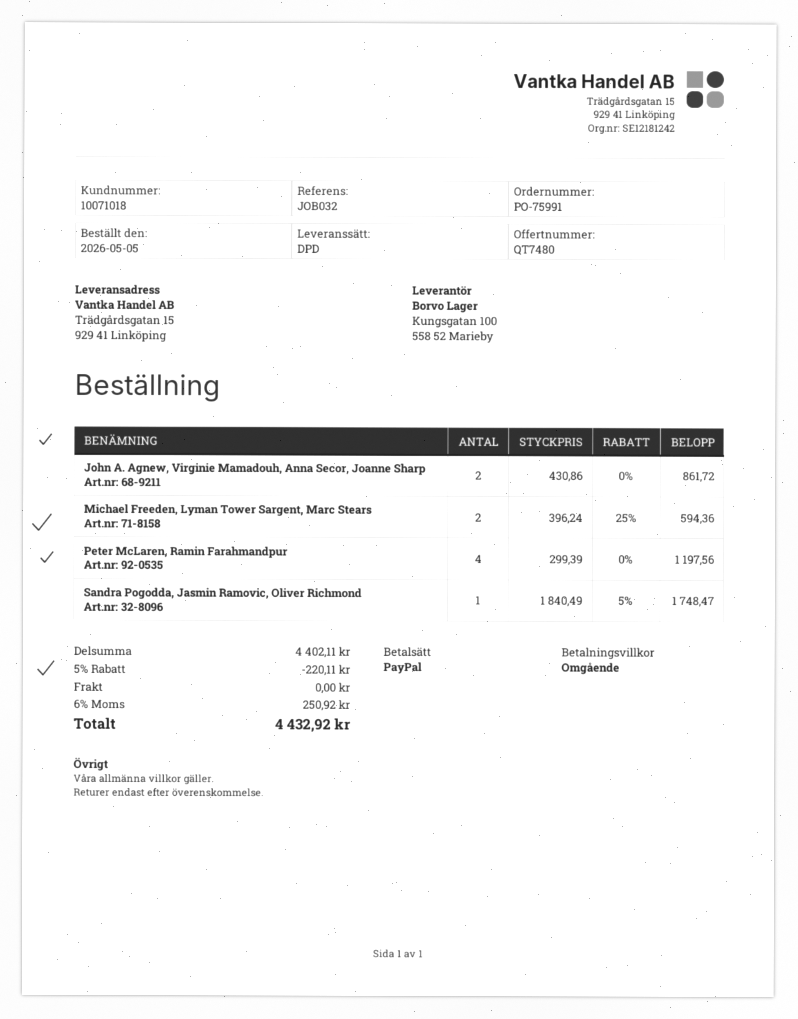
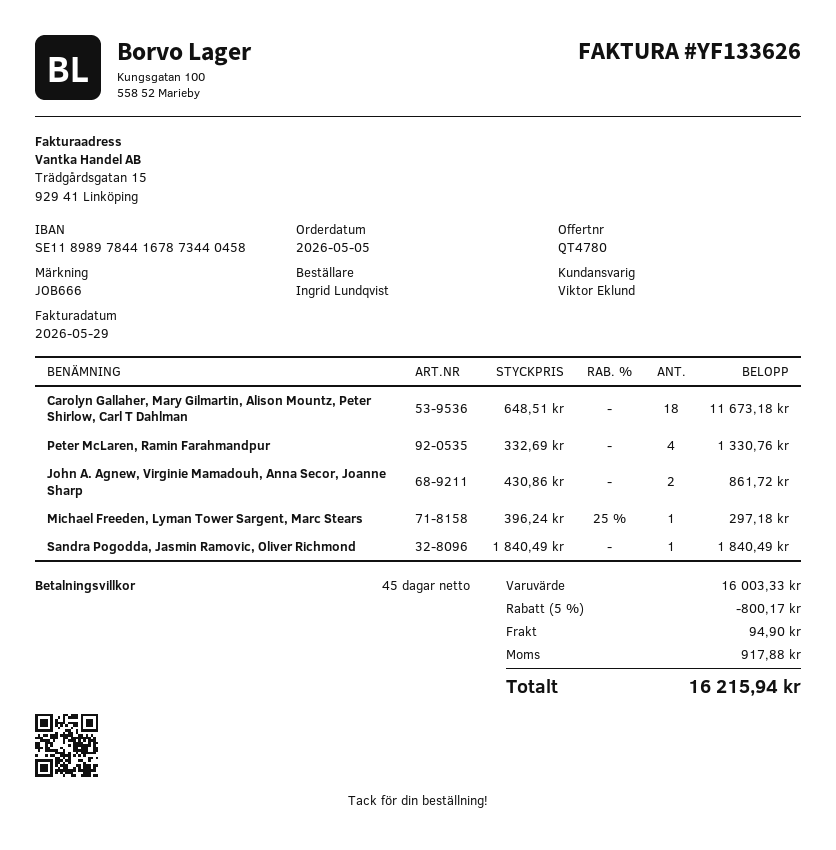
quote number: QT7480 -> QT4780
payment terms: on receipt -> 45 days
reference: JOB032 -> JOB666
Michael Freeden, Lyman Tower Sargent, Marc Stears: 2 x 396.24 - 25% = 594.36 -> 1 x 396.24 - 25% = 297.18
Peter McLaren, Ramin Farahmandpur: 4 x 299.39 = 1197.56 -> 4 x 332.69 = 1330.76
Sandra Pogodda, Jasmin Ramovic, Oliver Richmond: 1 x 1840.49 - 5% = 1748.47 -> 1 x 1840.49 = 1840.49
Carolyn Gallaher, Mary Gilmartin, Alison Mountz, Peter Shirlow, Carl T Dahlman: none -> 18 x 648.51 = 11673.18
subtotal: 4402.11 -> 16003.33
discount: 5% = 220.11 -> 5% = 800.17
shipping: 0.00 -> 94.90
tax: 250.92 -> 917.88
total: 4432.92 -> 16215.94

